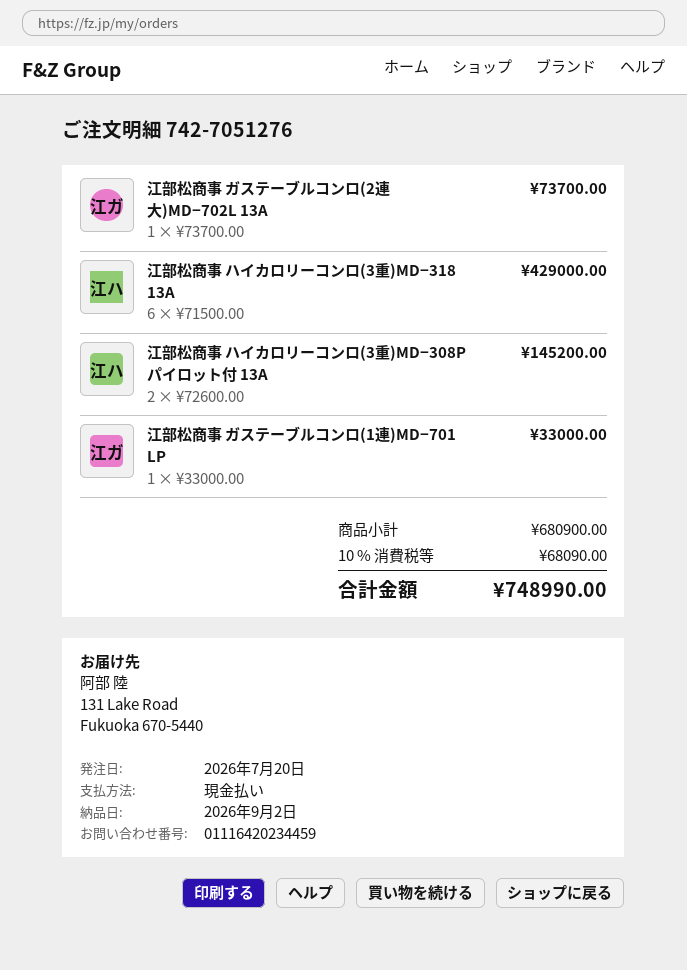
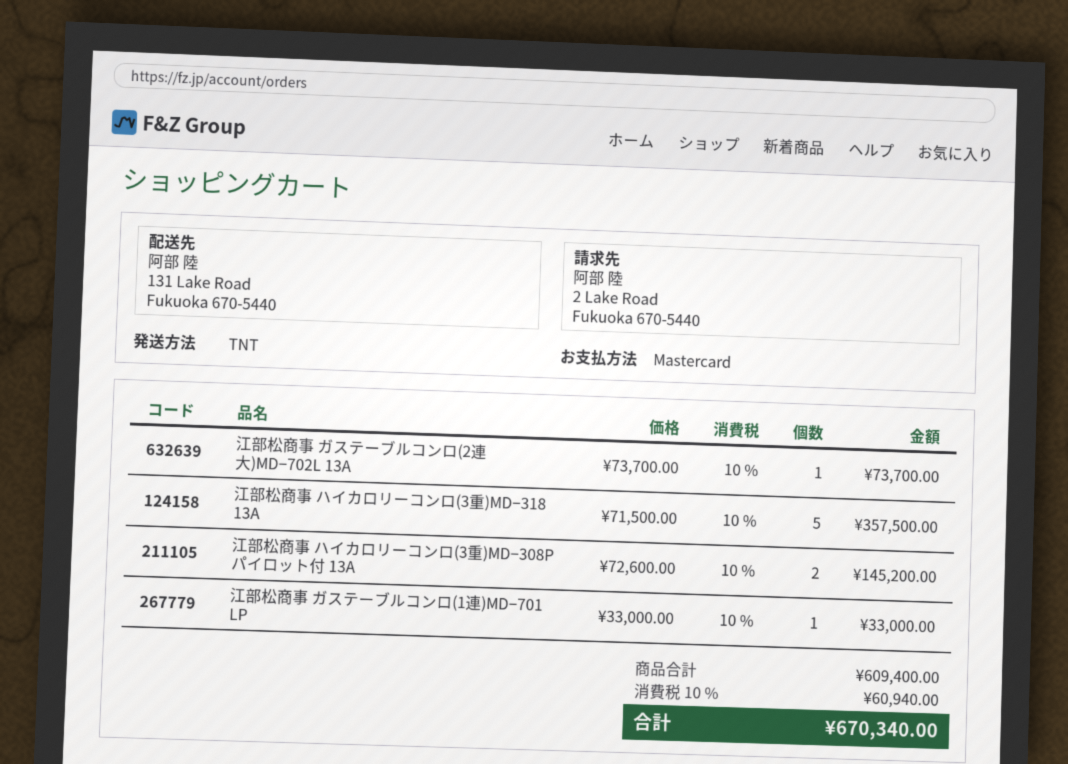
payment method: cash -> Mastercard
江部松商事 ハイカロリーコンロ(3重)MD−318 13A: 6 x 71500.00 = 429000.00 -> 5 x 71500.00 = 357500.00
subtotal: 680900.00 -> 609400.00
tax: 10% = 68090.00 -> 10% = 60940.00
total: 748990.00 -> 670340.00

